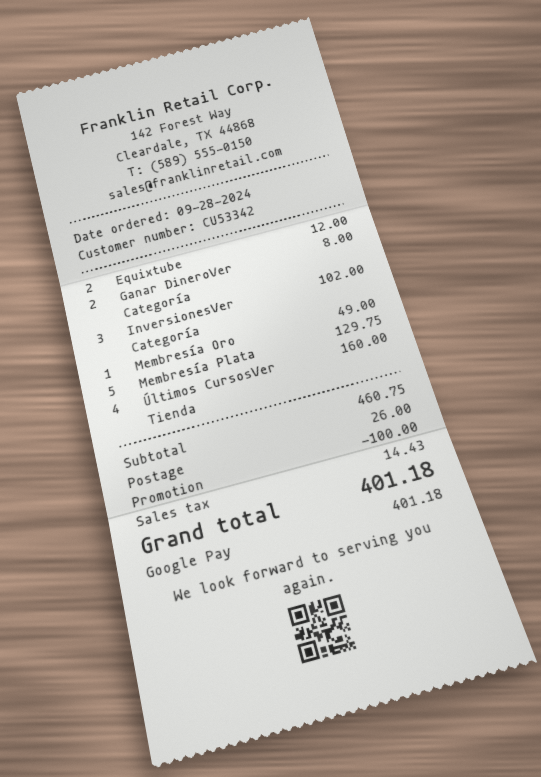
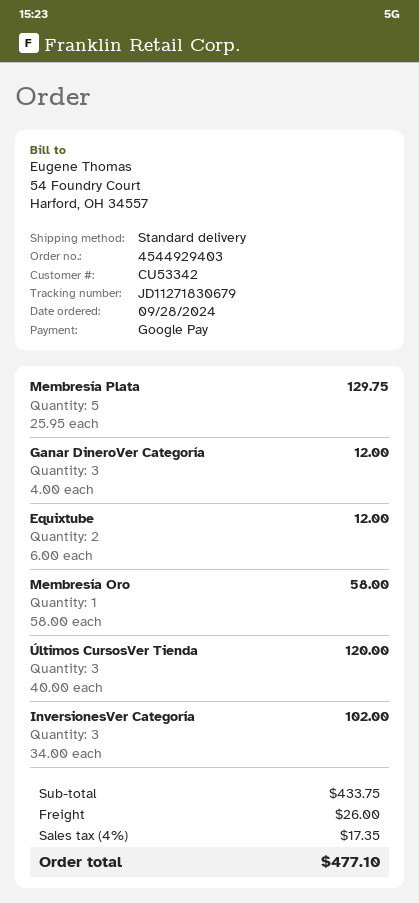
Ganar DineroVer Categoría: 2 for 8.00 -> 3 for 12.00
Membresía Oro: 1 for 49.00 -> 1 for 58.00
Últimos CursosVer Tienda: 4 for 160.00 -> 3 for 120.00
subtotal: 460.75 -> 433.75
discount: 100.00 -> none
tax: 14.43 -> 17.35
total: 401.18 -> 477.10

